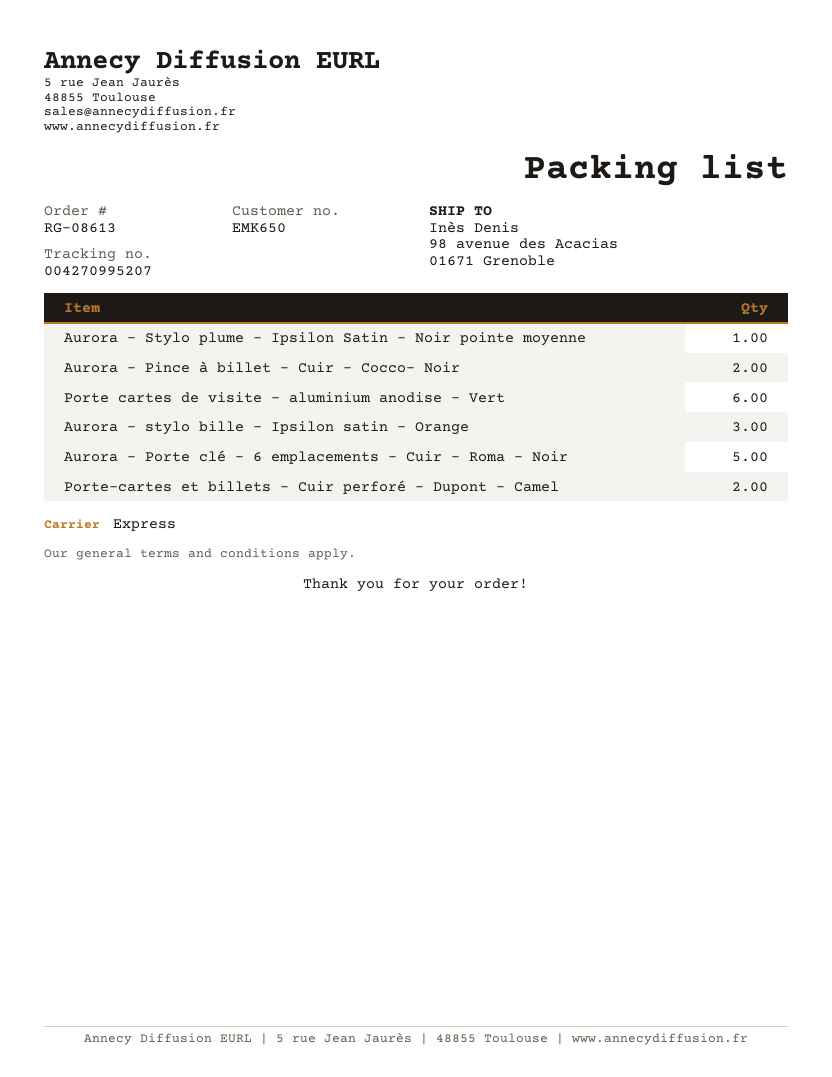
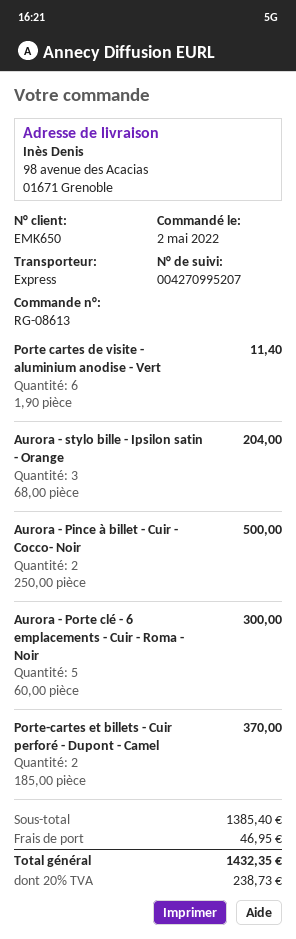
Aurora - Stylo plume - Ipsilon Satin - Noir pointe moyenne: 1 -> none

